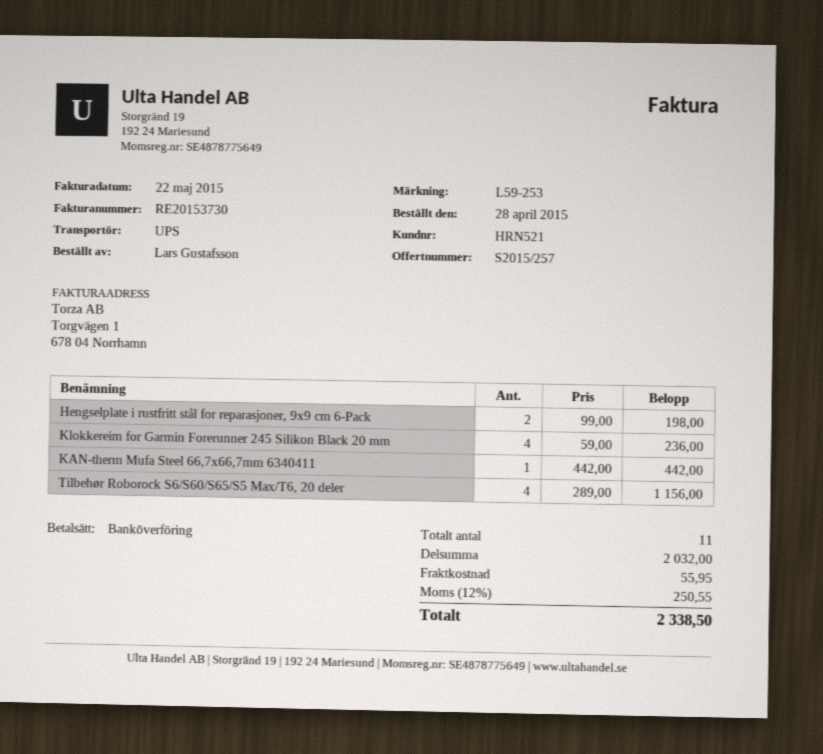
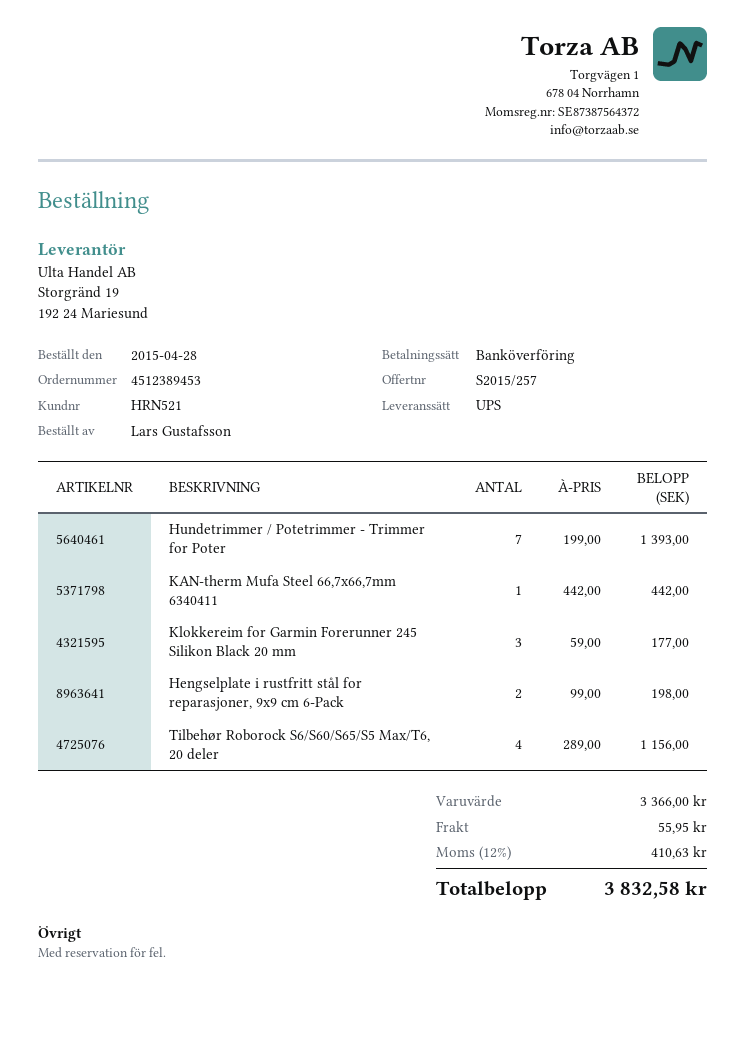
Klokkereim for Garmin Forerunner 245 Silikon Black 20 mm: 4 x 59.00 = 236.00 -> 3 x 59.00 = 177.00
Hundetrimmer / Potetrimmer - Trimmer for Poter: none -> 7 x 199.00 = 1393.00
subtotal: 2032.00 -> 3366.00
tax: 12% = 250.55 -> 12% = 410.63
total: 2338.50 -> 3832.58

